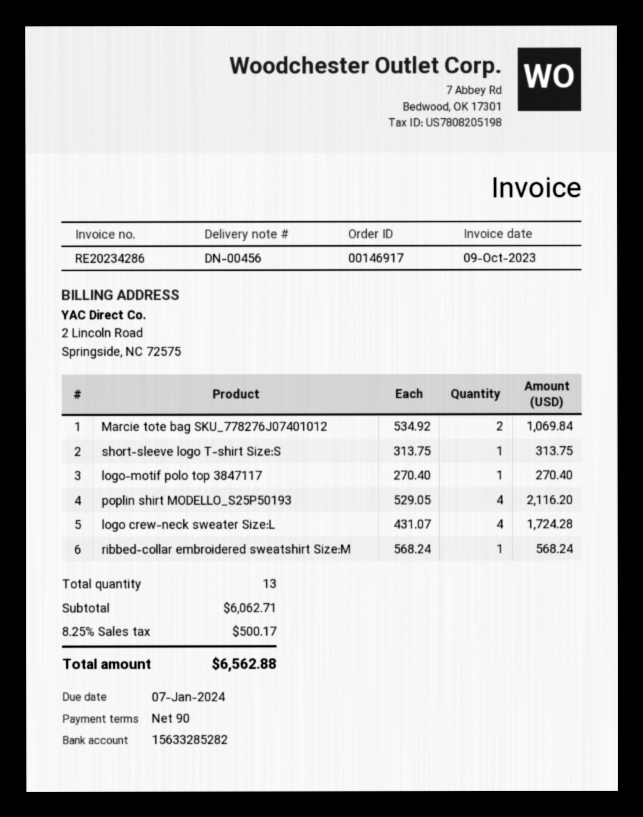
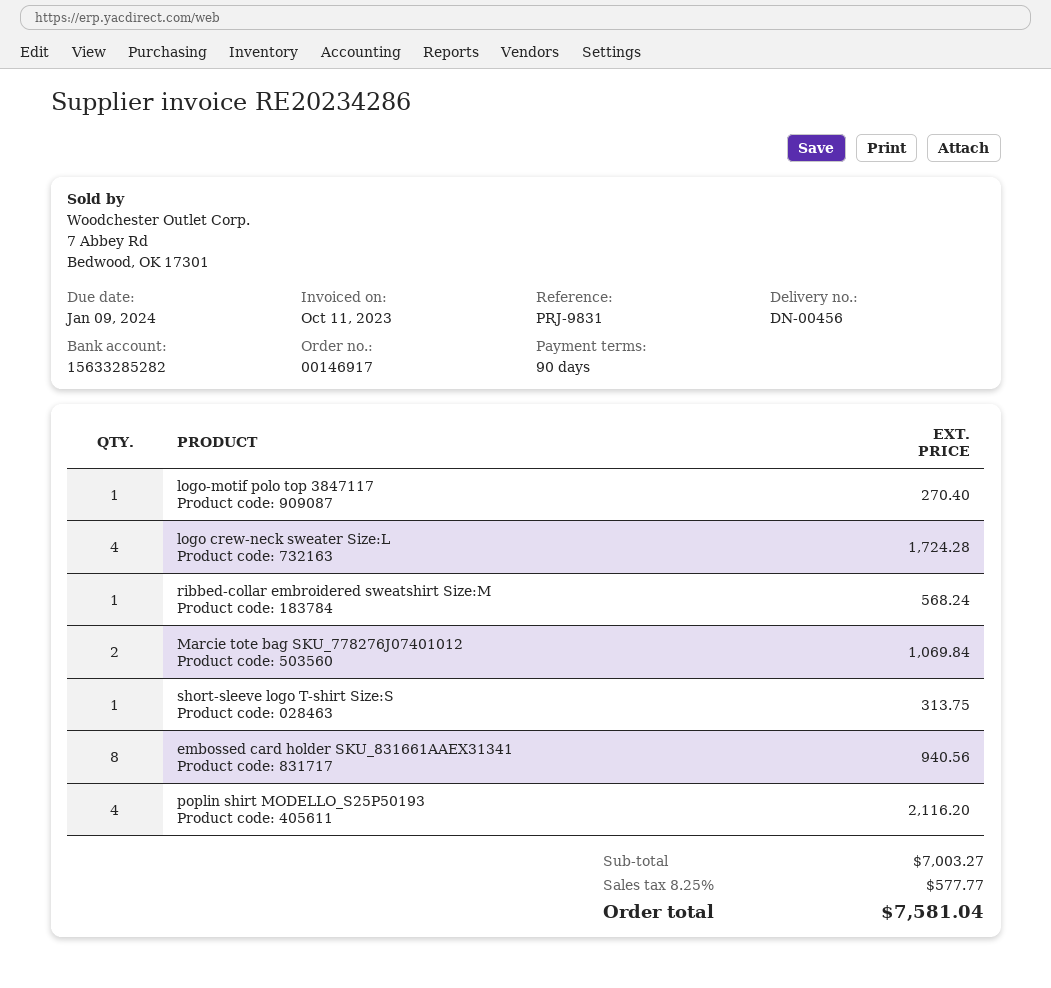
invoice date: 2023-10-09 -> 2023-10-11
due date: 2024-01-07 -> 2024-01-09
embossed card holder SKU_831661AAEX31341: none -> 8 for 940.56
subtotal: 6062.71 -> 7003.27
tax: 8.25% = 500.17 -> 8.25% = 577.77
total: 6562.88 -> 7581.04

